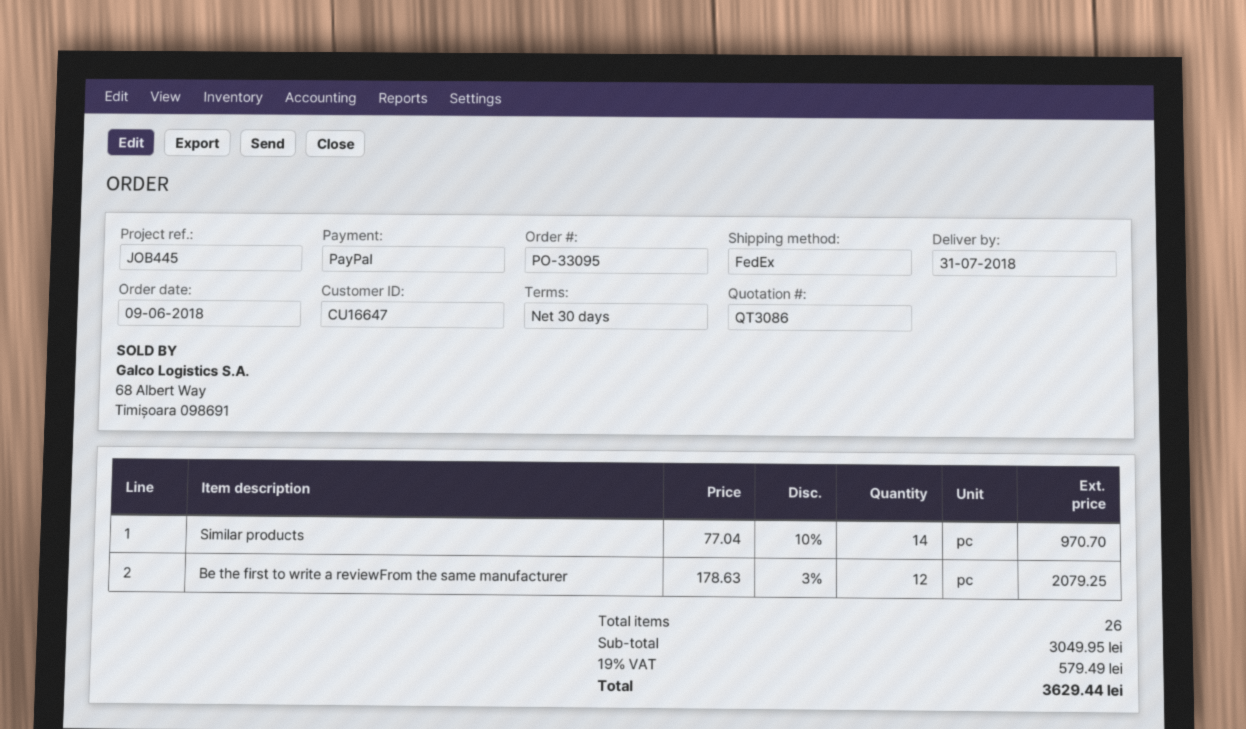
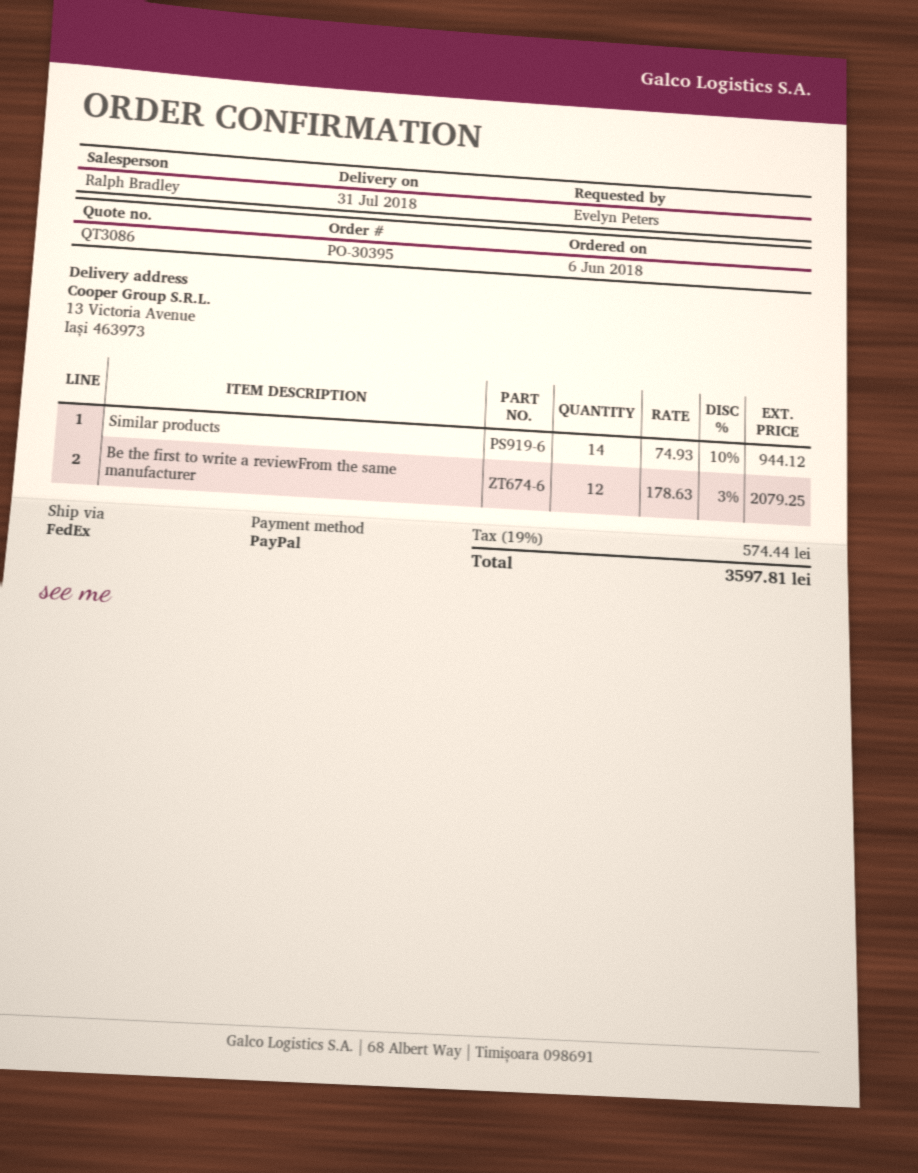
order number: PO-33095 -> PO-30395
order date: 2018-06-09 -> 2018-06-06
Similar products: 14 x 77.04 - 10% = 970.70 -> 14 x 74.93 - 10% = 944.12
tax: 19% = 579.49 -> 19% = 574.44
total: 3629.44 -> 3597.81

